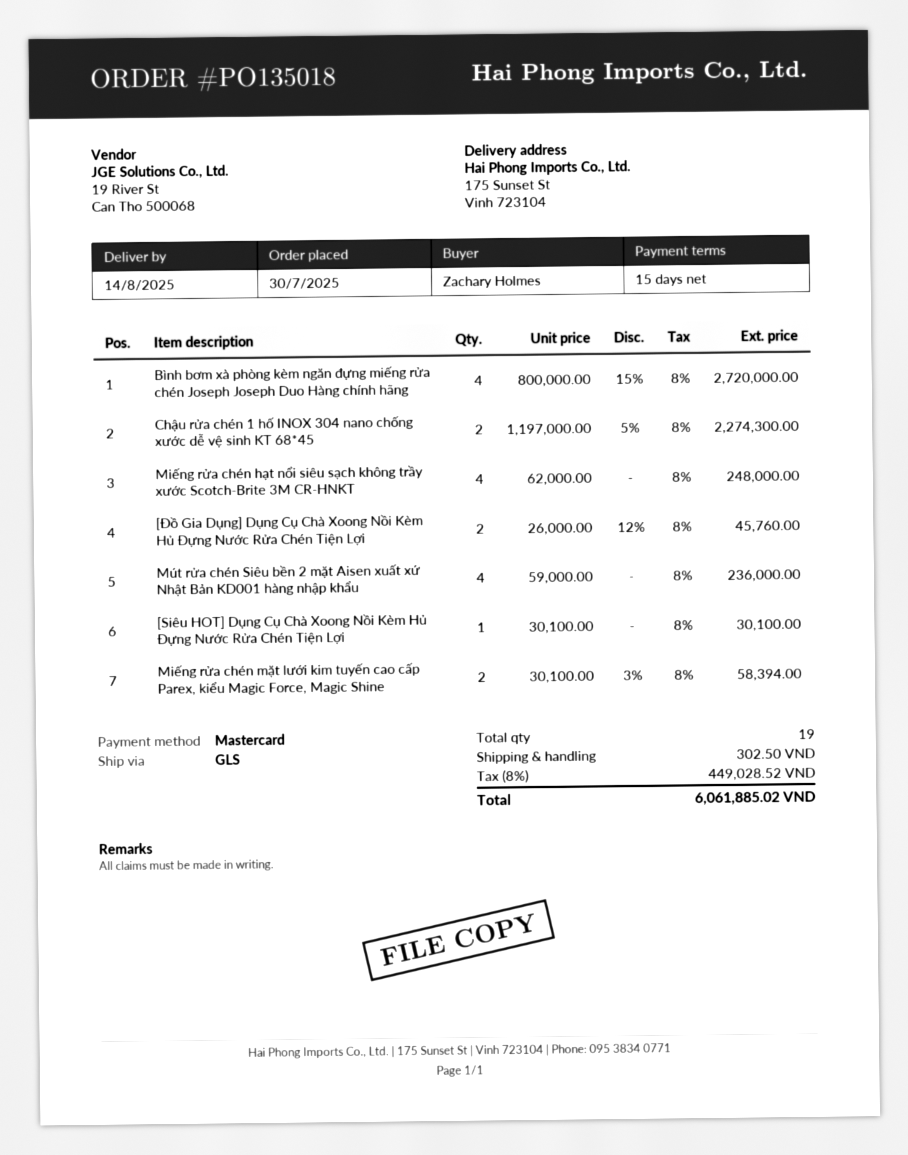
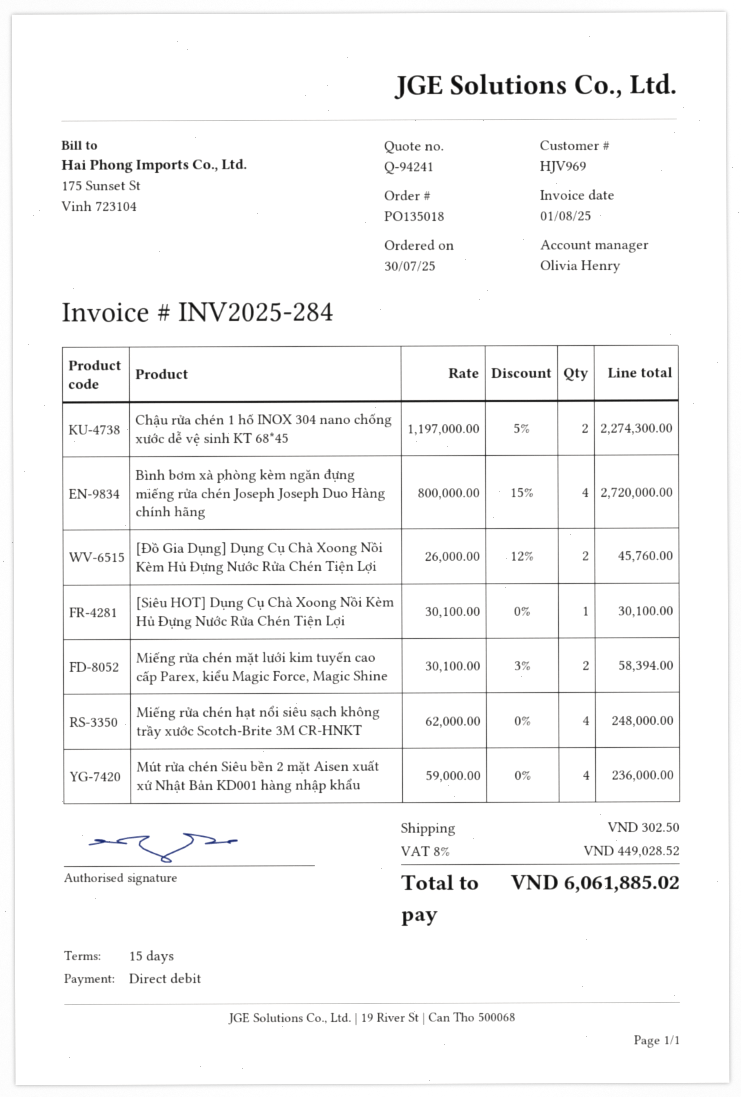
payment method: Mastercard -> direct debit

